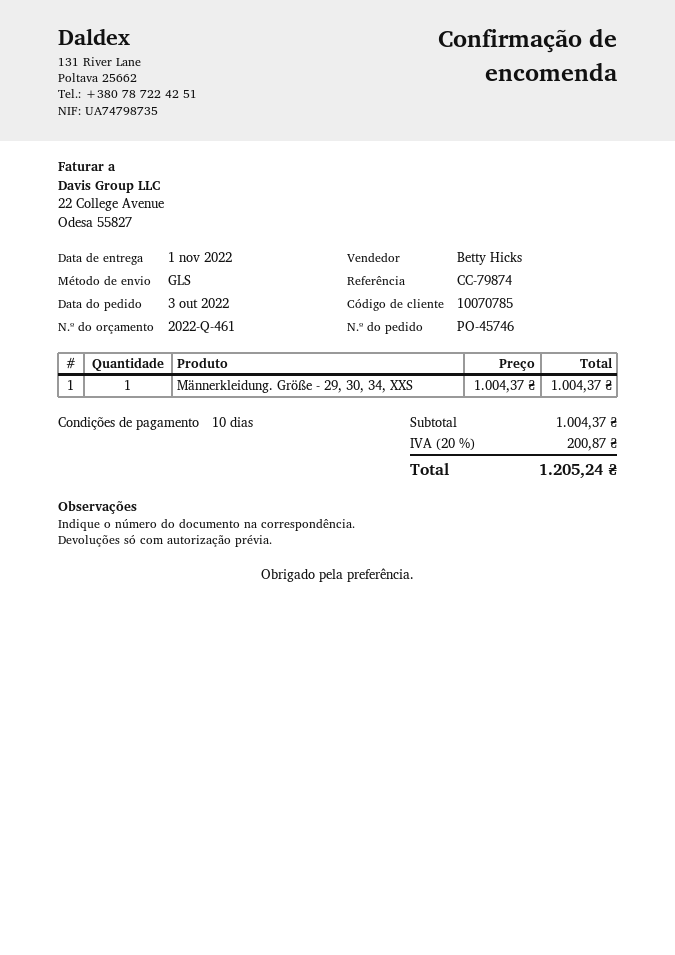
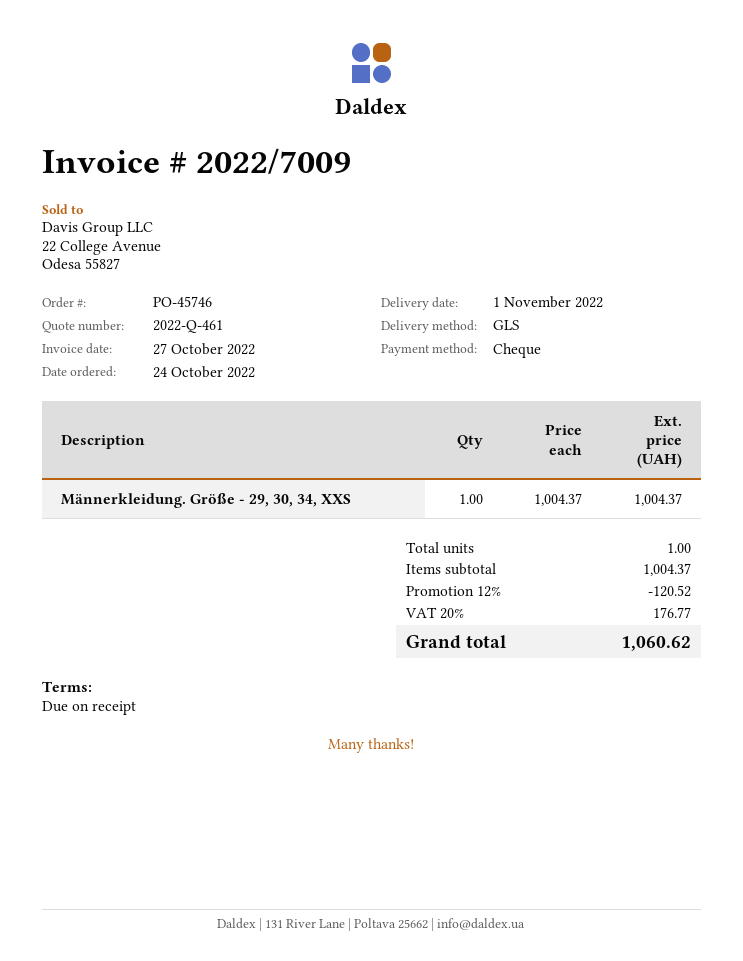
order date: 2022-10-03 -> 2022-10-24
payment terms: 10 days -> on receipt
discount: none -> 12% = 120.52
tax: 20% = 200.87 -> 20% = 176.77
total: 1205.24 -> 1060.62

